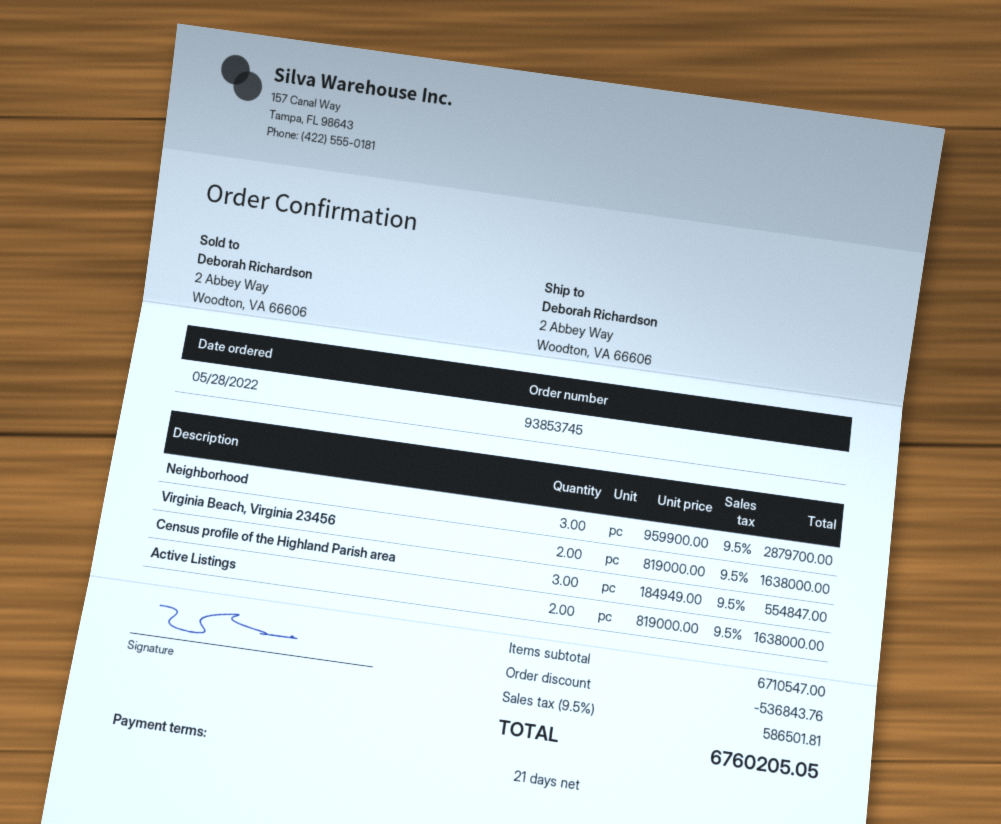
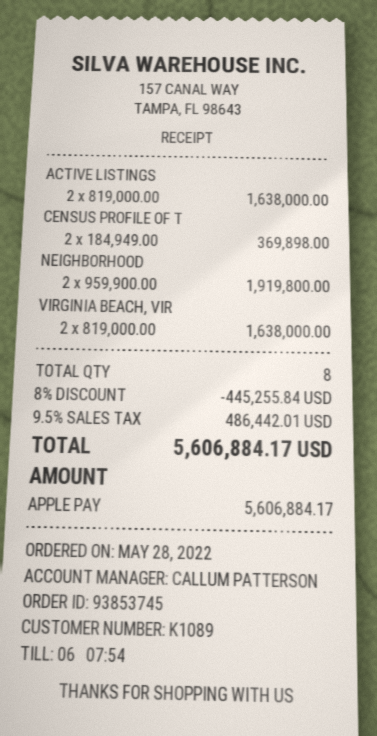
Neighborhood: 3 x 959900.00 = 2879700.00 -> 2 x 959900.00 = 1919800.00
Census profile of the Highland Parish area: 3 x 184949.00 = 554847.00 -> 2 x 184949.00 = 369898.00
discount: 536843.76 -> 445255.84
tax: 9.5% = 586501.81 -> 9.5% = 486442.01
total: 6760205.05 -> 5606884.17

